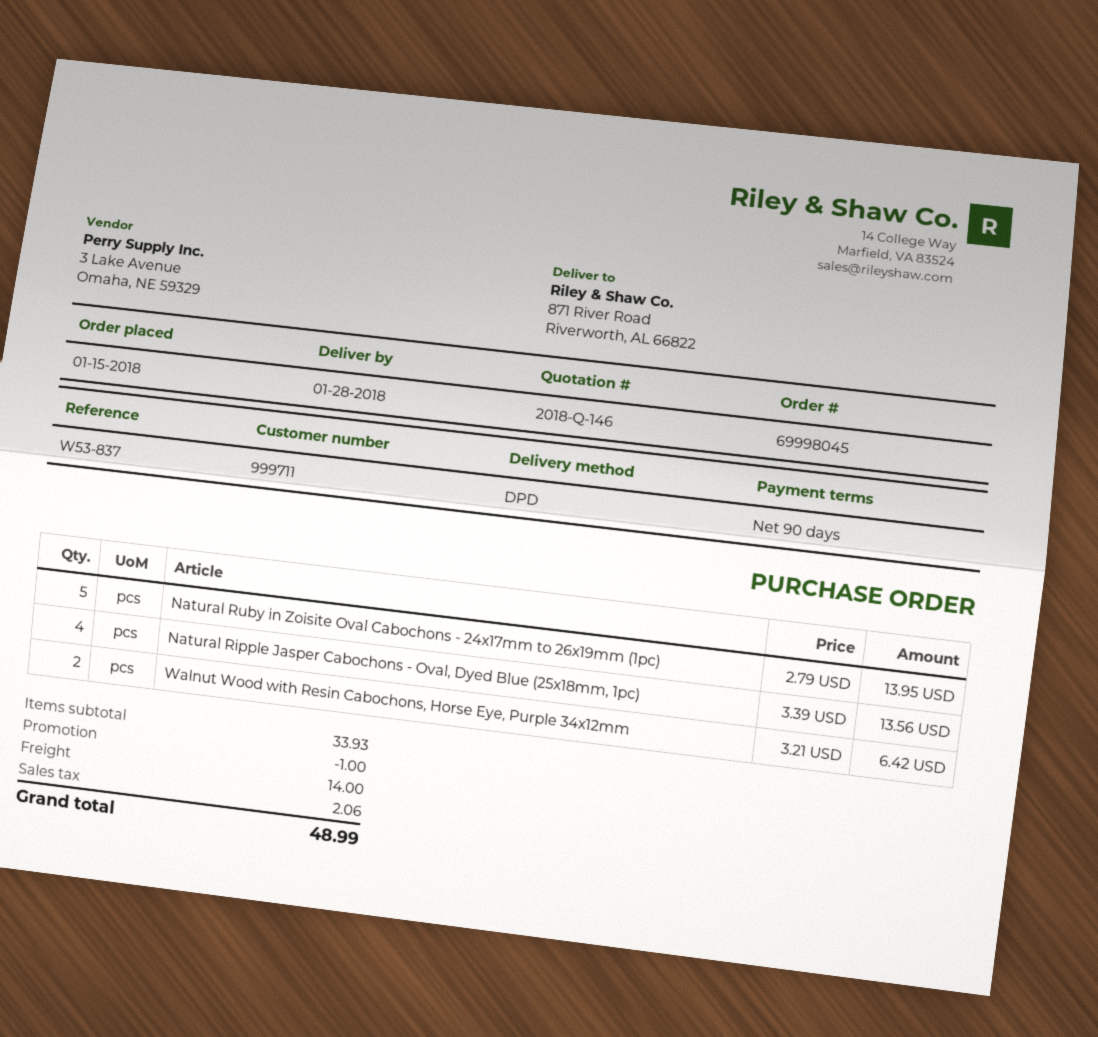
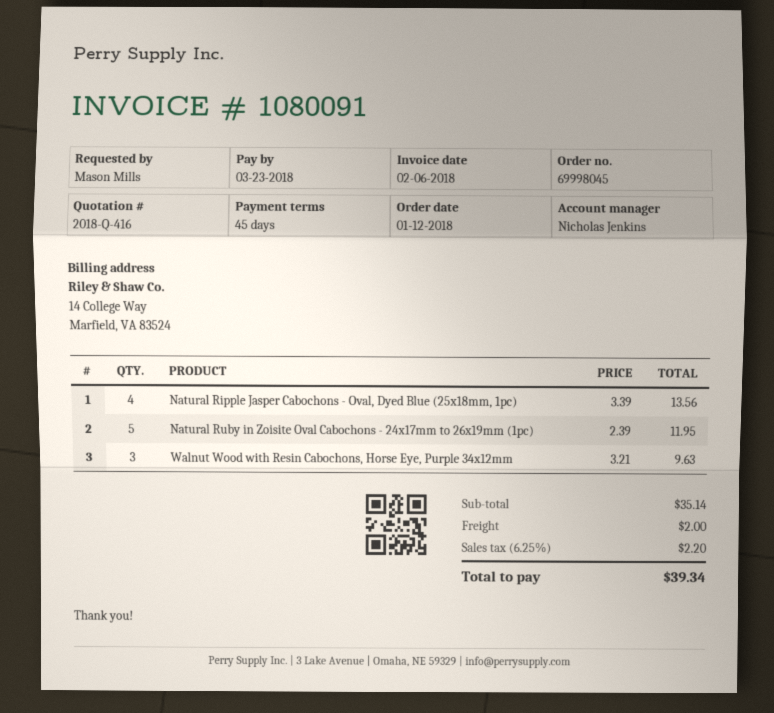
quote number: 2018-Q-146 -> 2018-Q-416
order date: 2018-01-15 -> 2018-01-12
payment terms: 90 days -> 45 days
Natural Ruby in Zoisite Oval Cabochons - 24x17mm to 26x19mm (1pc): 5 x 2.79 = 13.95 -> 5 x 2.39 = 11.95
Walnut Wood with Resin Cabochons, Horse Eye, Purple 34x12mm: 2 x 3.21 = 6.42 -> 3 x 3.21 = 9.63
subtotal: 33.93 -> 35.14
discount: 1.00 -> none
shipping: 14.00 -> 2.00
tax: 2.06 -> 2.20
total: 48.99 -> 39.34

